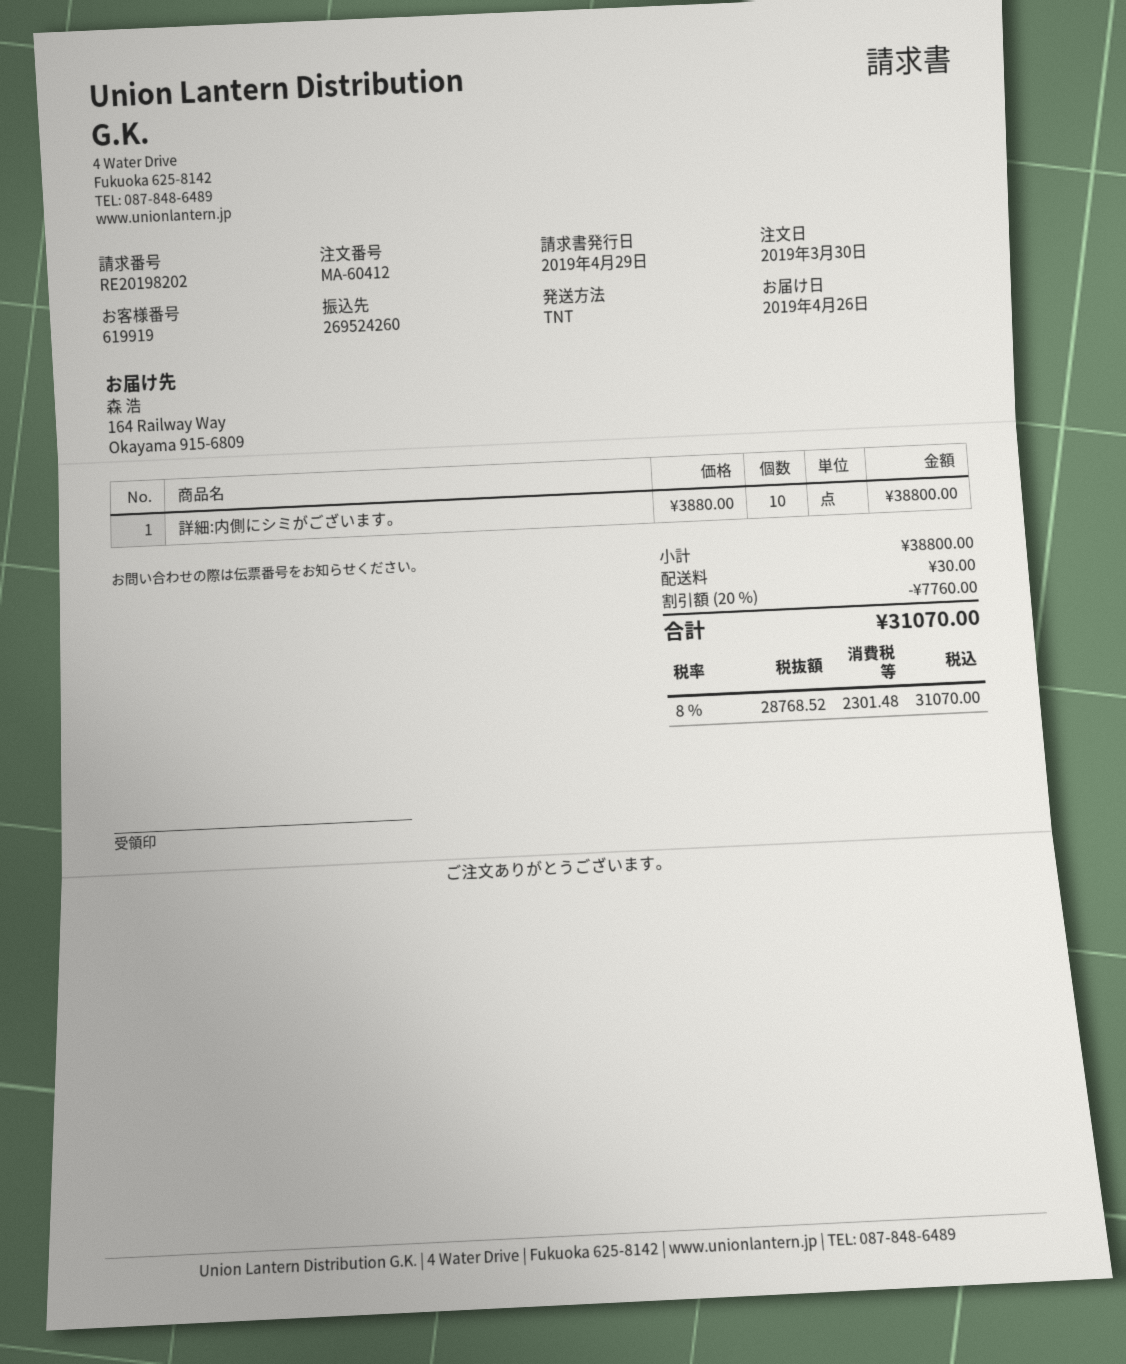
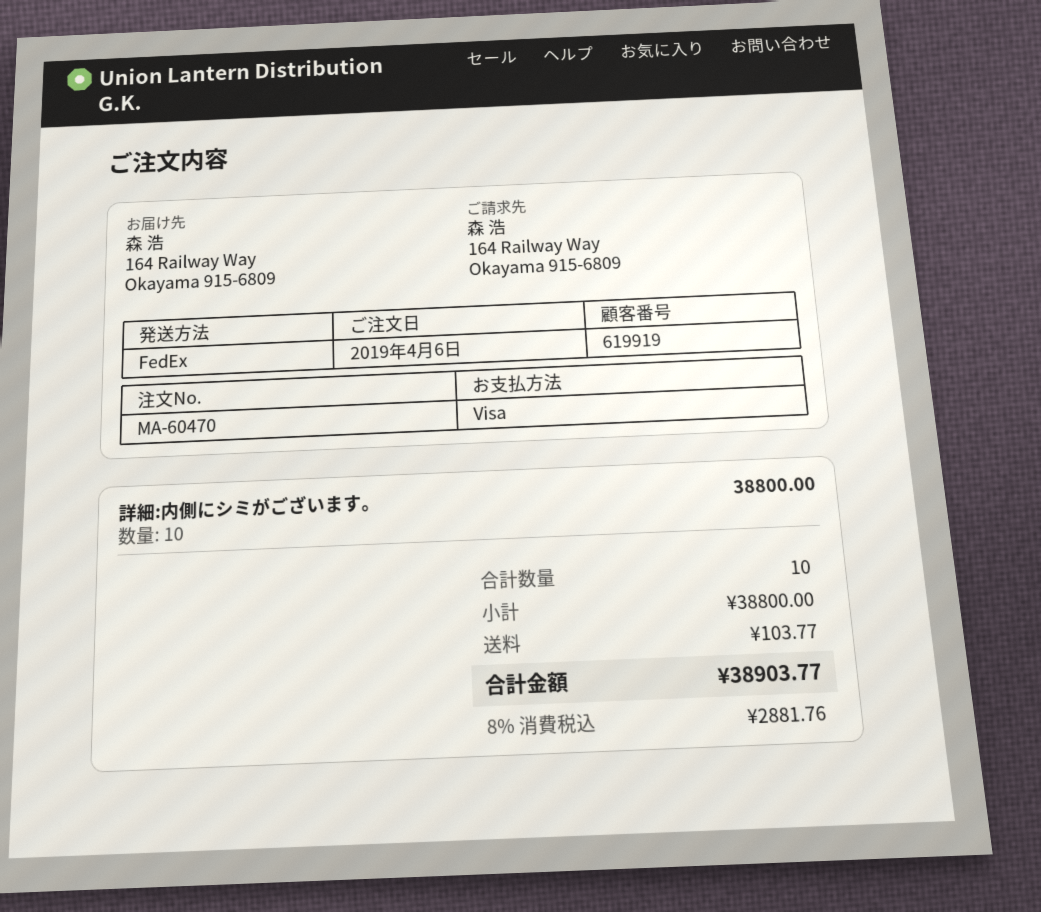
order number: MA-60412 -> MA-60470
order date: 2019-03-30 -> 2019-04-06
shipping method: TNT -> FedEx
discount: 20% = 7760.00 -> none
shipping: 30.00 -> 103.77
tax: 8% = 2301.48 -> 8% = 2881.76
total: 31070.00 -> 38903.77

